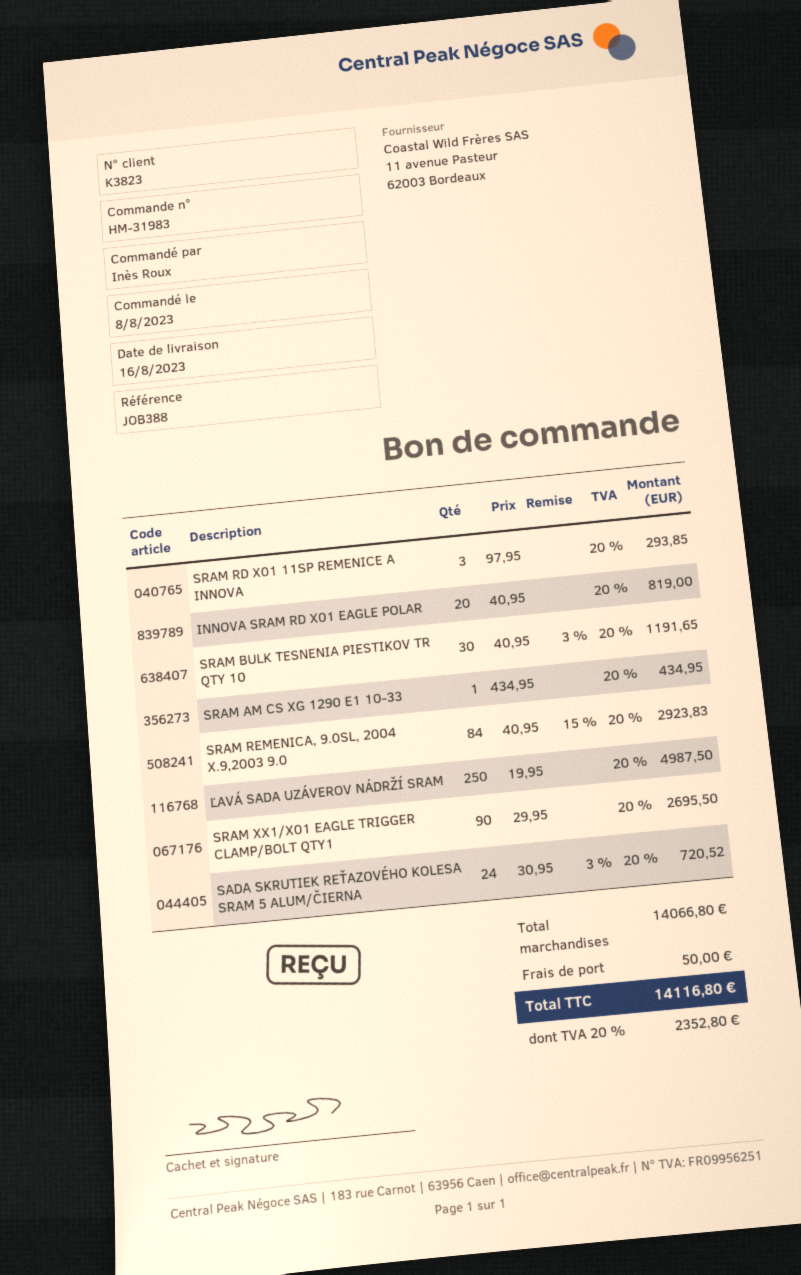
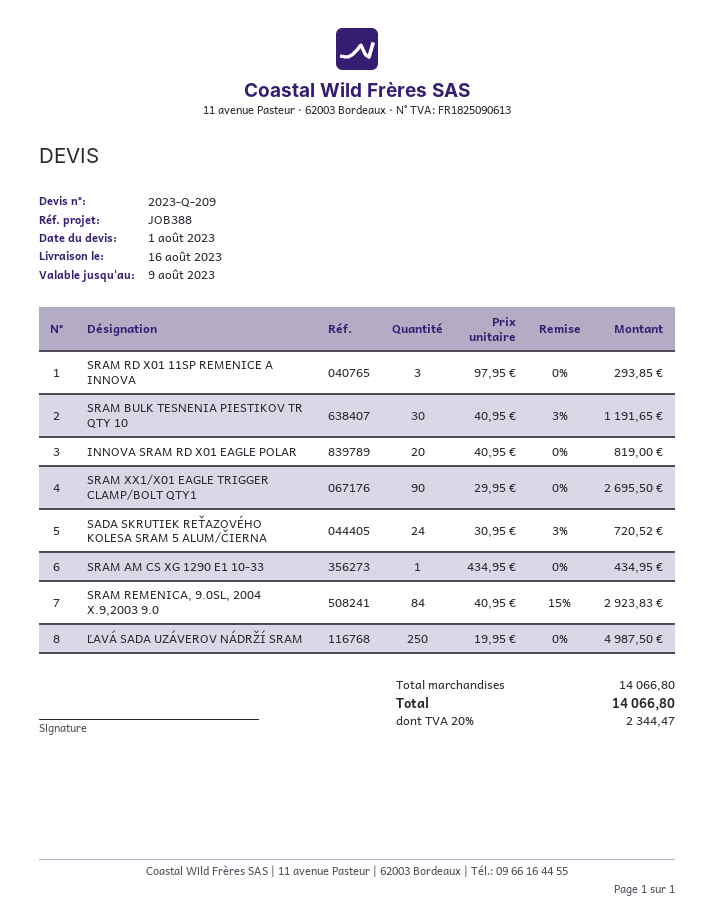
shipping: 50.00 -> none
tax: 20% = 2352.80 -> 20% = 2344.47
total: 14116.80 -> 14066.80

